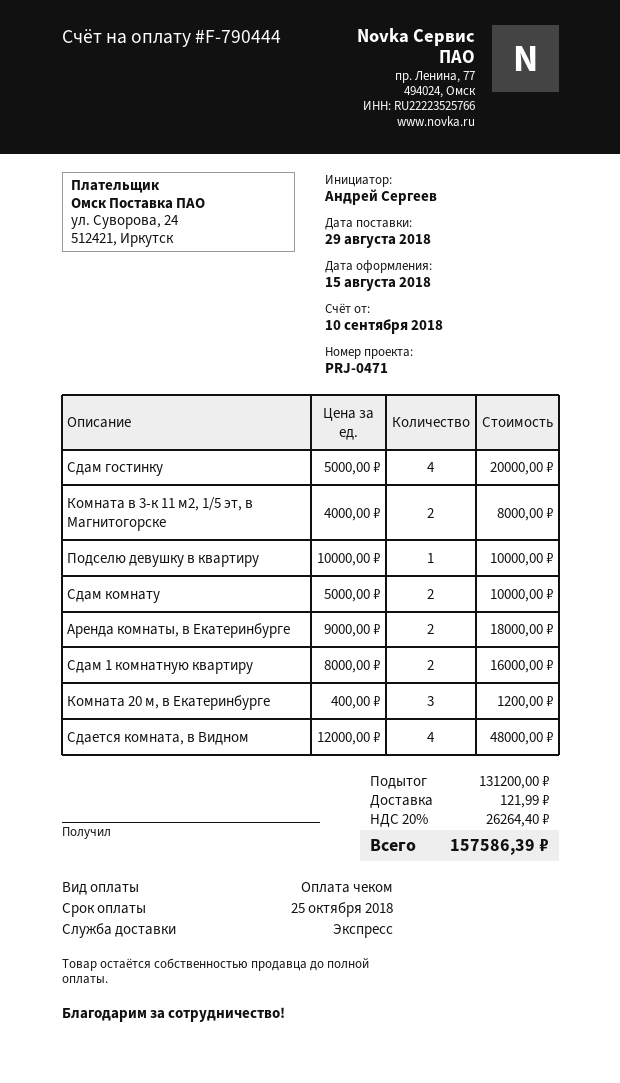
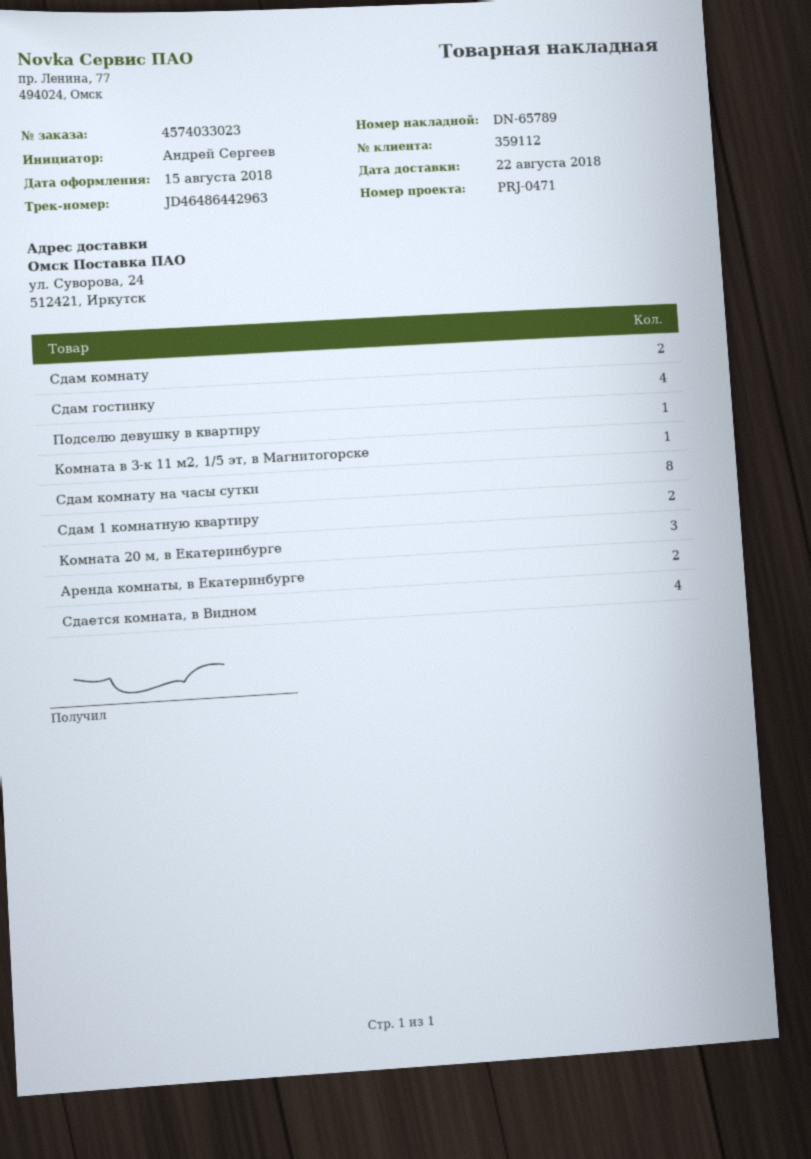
delivery date: 2018-08-29 -> 2018-08-22
Комната в 3-к 11 м2, 1/5 эт, в Магнитогорске: 2 -> 1
Сдам комнату на часы сутки: none -> 8

